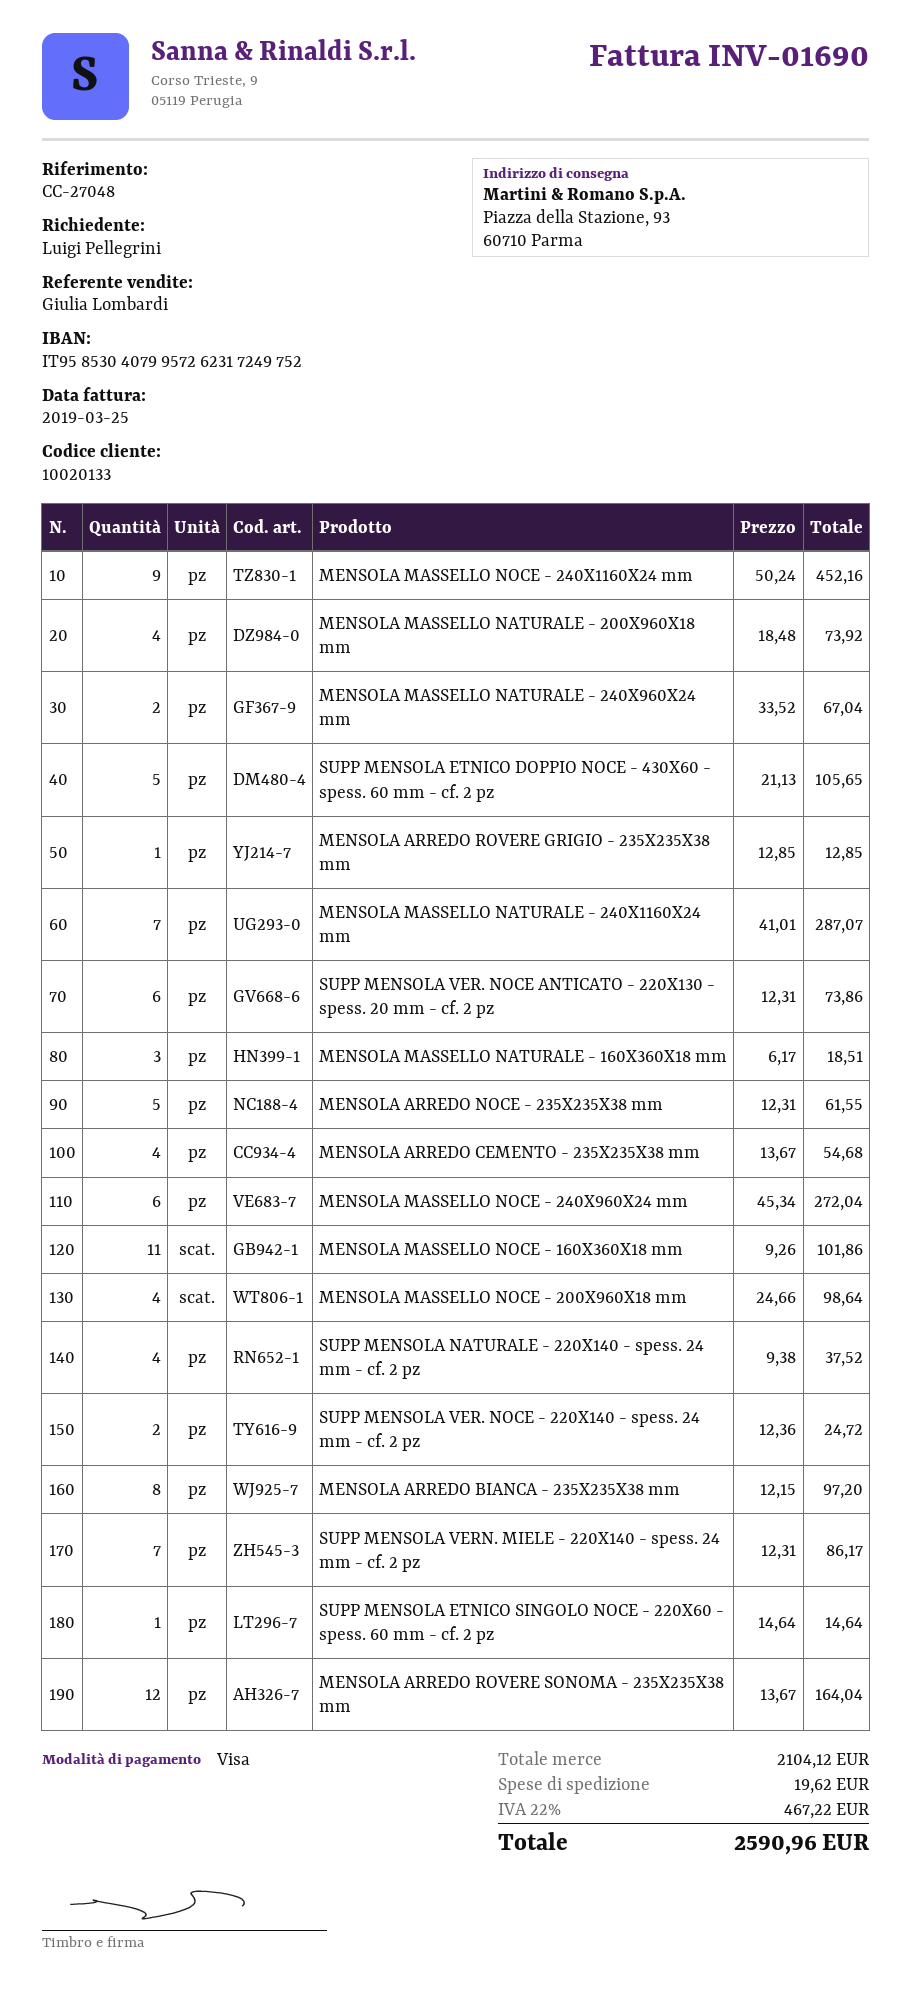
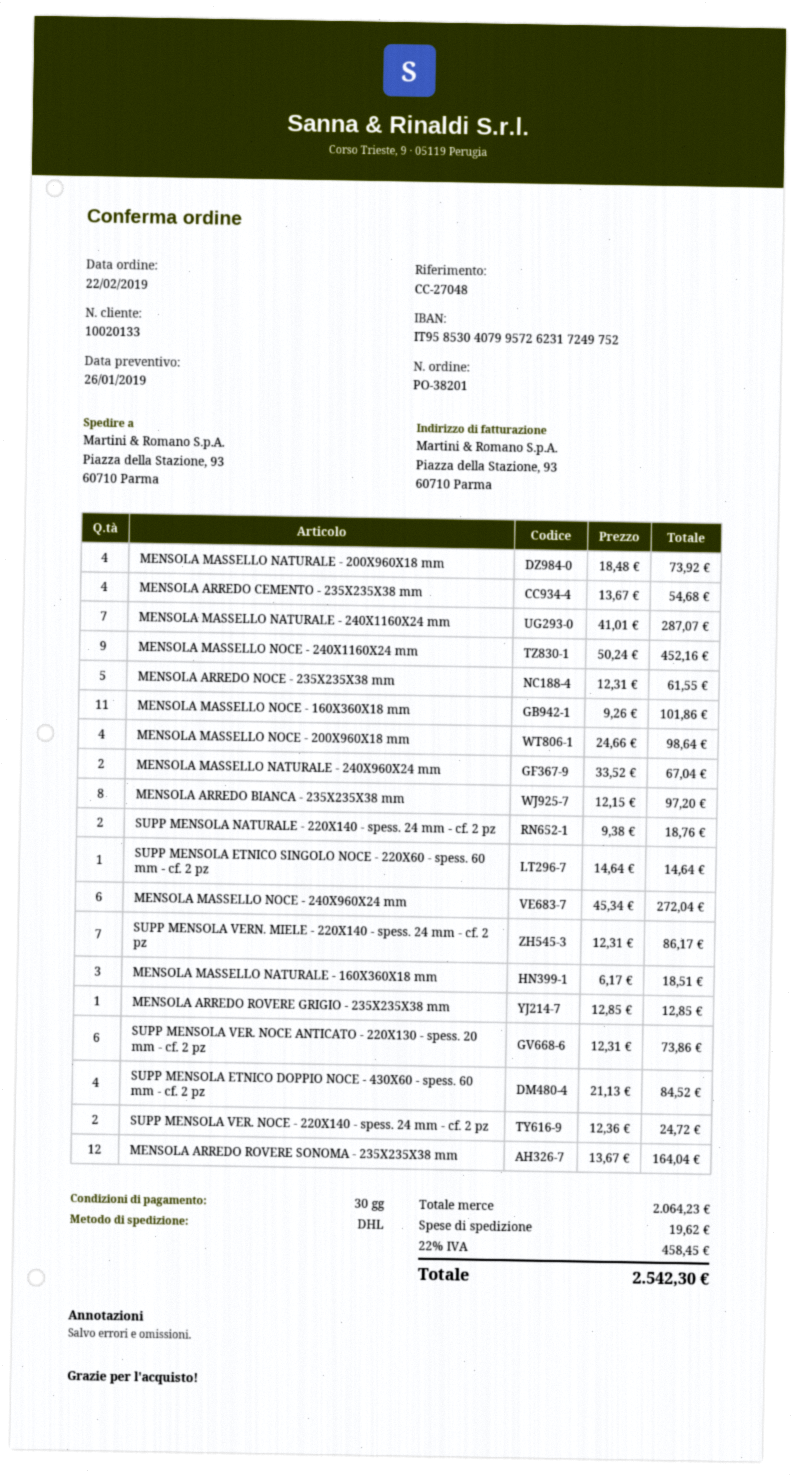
SUPP MENSOLA ETNICO DOPPIO NOCE - 430X60 - spess. 60 mm - cf. 2 pz: 5 x 21.13 = 105.65 -> 4 x 21.13 = 84.52
SUPP MENSOLA NATURALE - 220X140 - spess. 24 mm - cf. 2 pz: 4 x 9.38 = 37.52 -> 2 x 9.38 = 18.76
subtotal: 2104.12 -> 2064.23
tax: 22% = 467.22 -> 22% = 458.45
total: 2590.96 -> 2542.30

